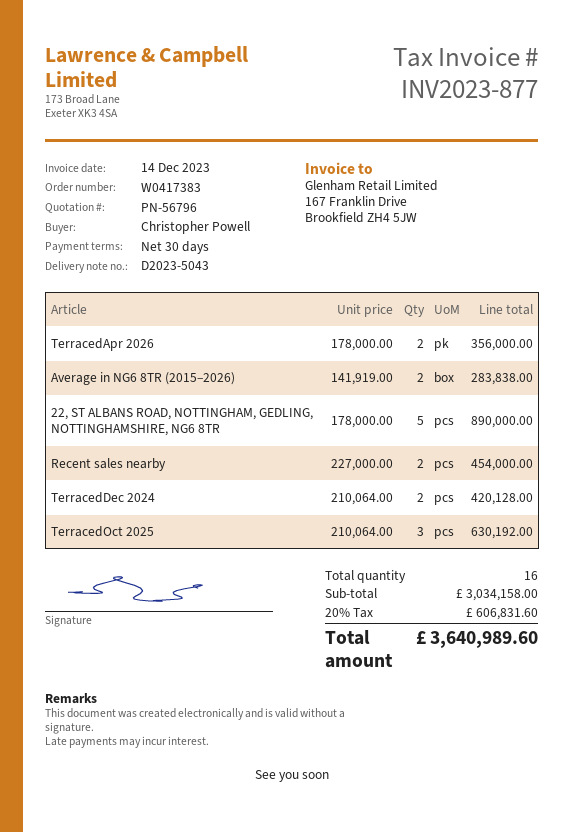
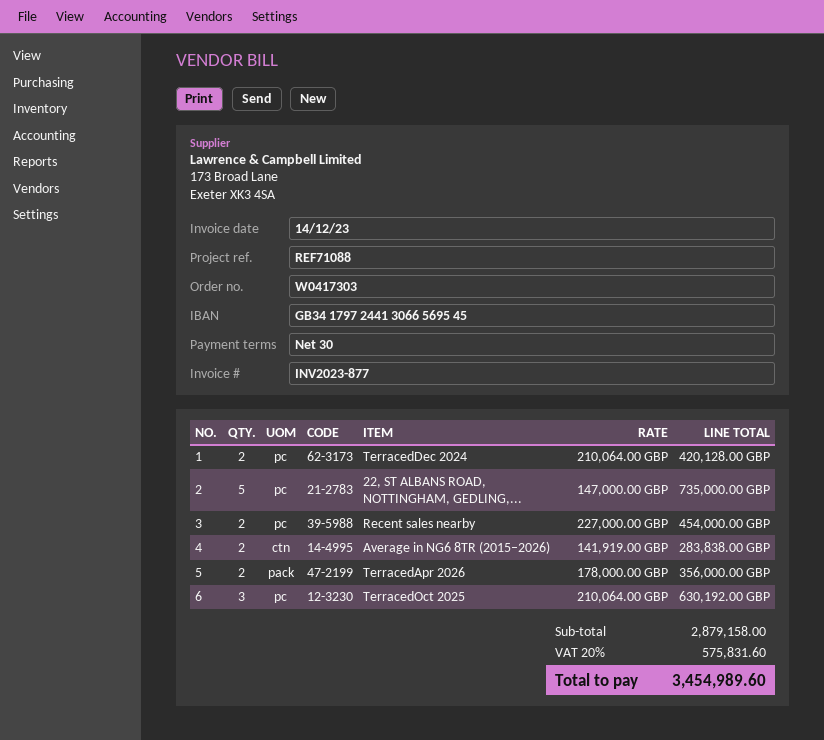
order number: W0417383 -> W0417303
22, ST ALBANS ROAD, NOTTINGHAM, GEDLING, NOTTINGHAMSHIRE, NG6 8TR: 5 x 178000.00 = 890000.00 -> 5 x 147000.00 = 735000.00
subtotal: 3034158.00 -> 2879158.00
tax: 20% = 606831.60 -> 20% = 575831.60
total: 3640989.60 -> 3454989.60

